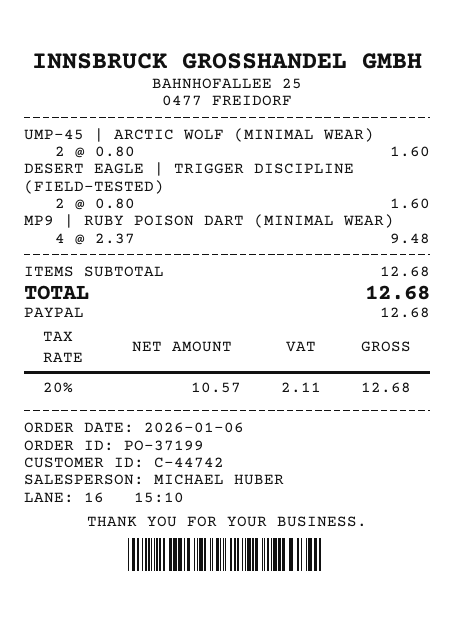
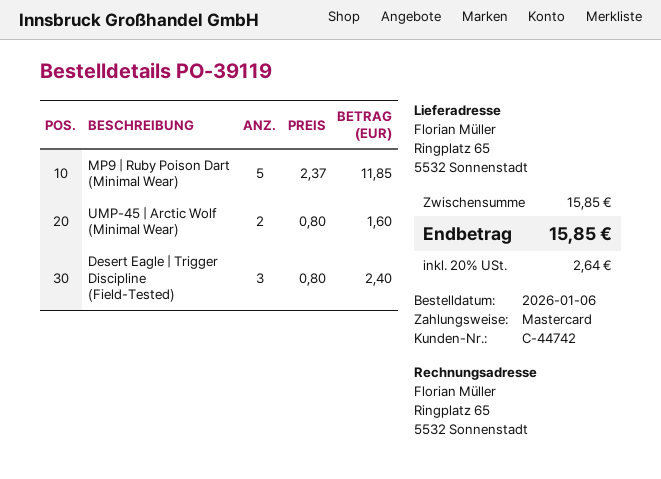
order number: PO-37199 -> PO-39119
payment method: PayPal -> Mastercard
DESERT EAGLE | TRIGGER DISCIPLINE (FIELD-TESTED): 2 x 0.80 = 1.60 -> 3 x 0.80 = 2.40
MP9 | RUBY POISON DART (MINIMAL WEAR): 4 x 2.37 = 9.48 -> 5 x 2.37 = 11.85
subtotal: 12.68 -> 15.85
tax: 20% = 2.11 -> 20% = 2.64
total: 12.68 -> 15.85

